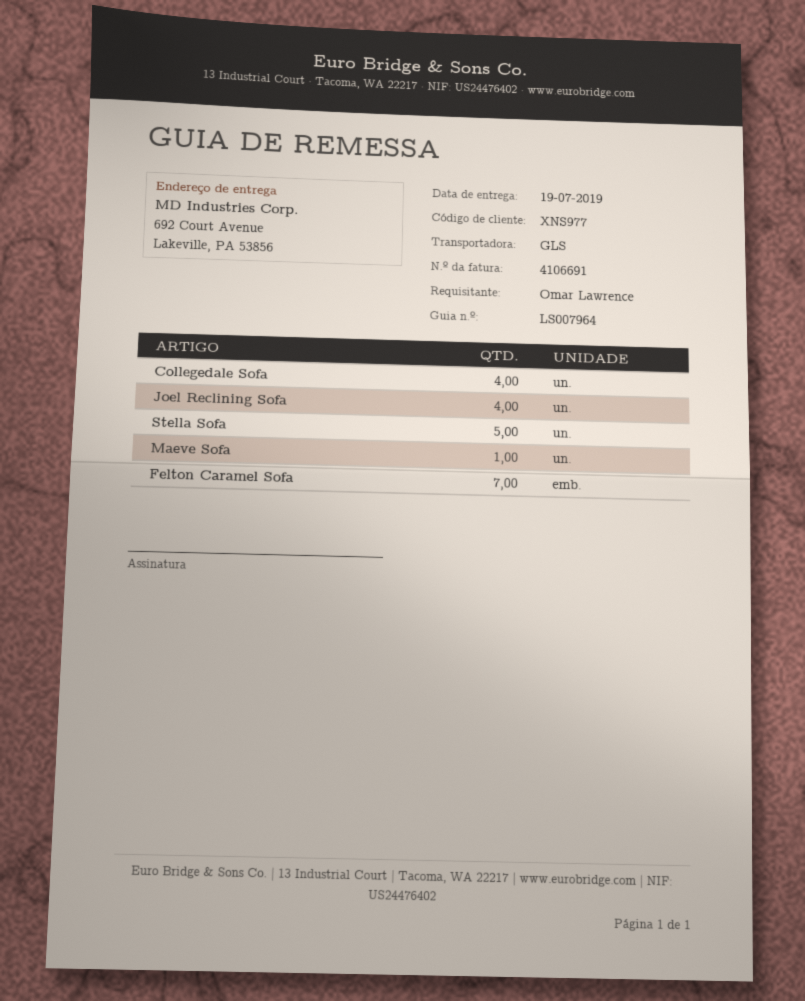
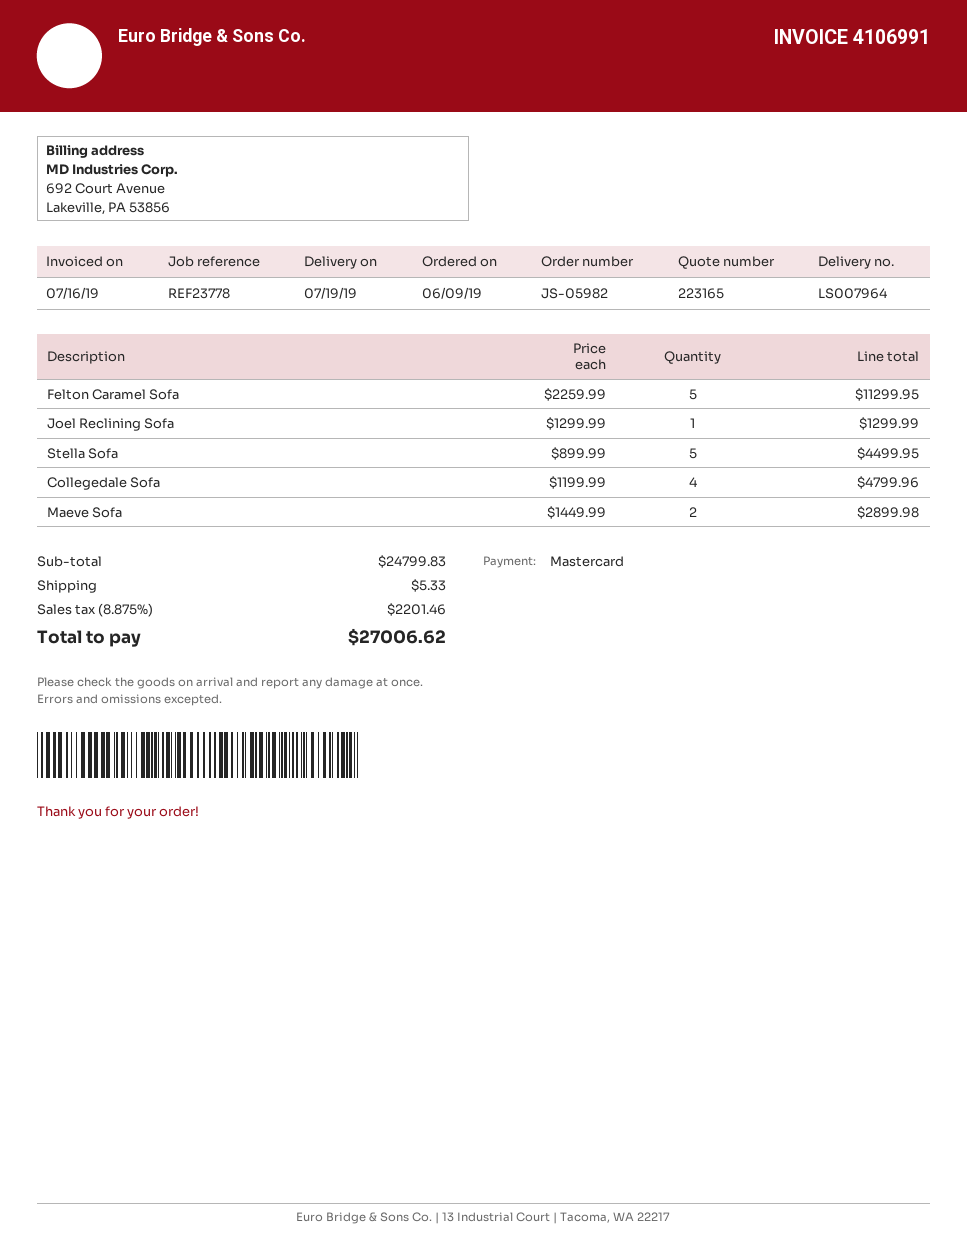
invoice number: 4106691 -> 4106991
Joel Reclining Sofa: 4 -> 1
Maeve Sofa: 1 -> 2
Felton Caramel Sofa: 7 -> 5

